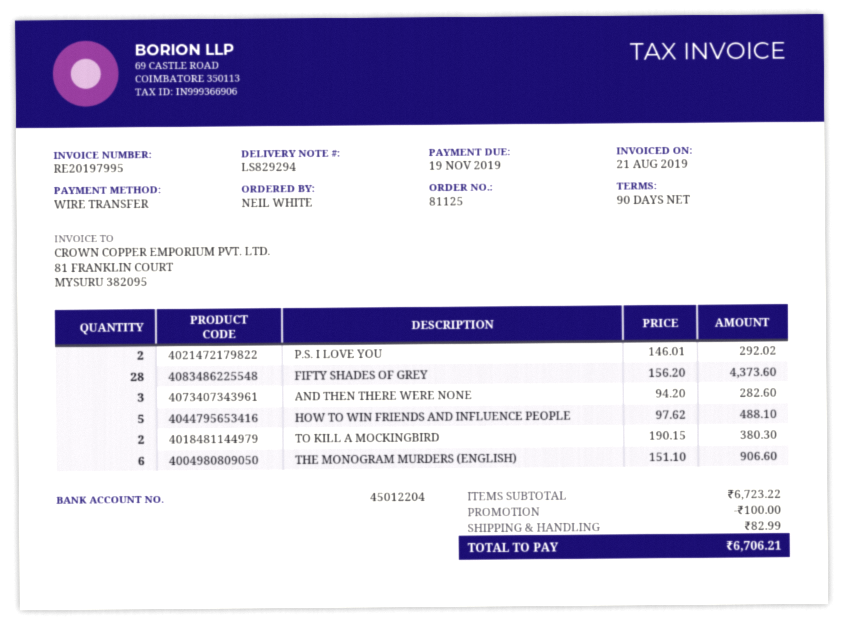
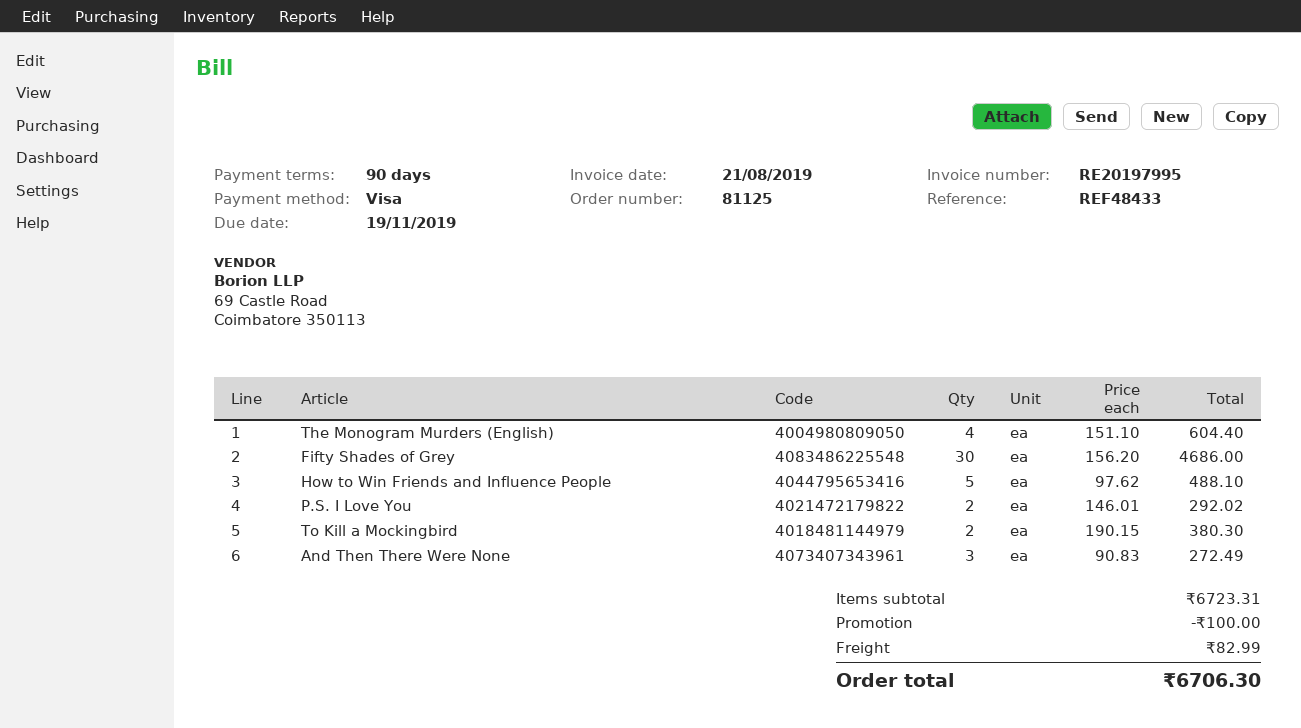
payment method: bank transfer -> Visa
FIFTY SHADES OF GREY: 28 x 156.20 = 4373.60 -> 30 x 156.20 = 4686.00
AND THEN THERE WERE NONE: 3 x 94.20 = 282.60 -> 3 x 90.83 = 272.49
THE MONOGRAM MURDERS (ENGLISH): 6 x 151.10 = 906.60 -> 4 x 151.10 = 604.40
subtotal: 6723.22 -> 6723.31
total: 6706.21 -> 6706.30

